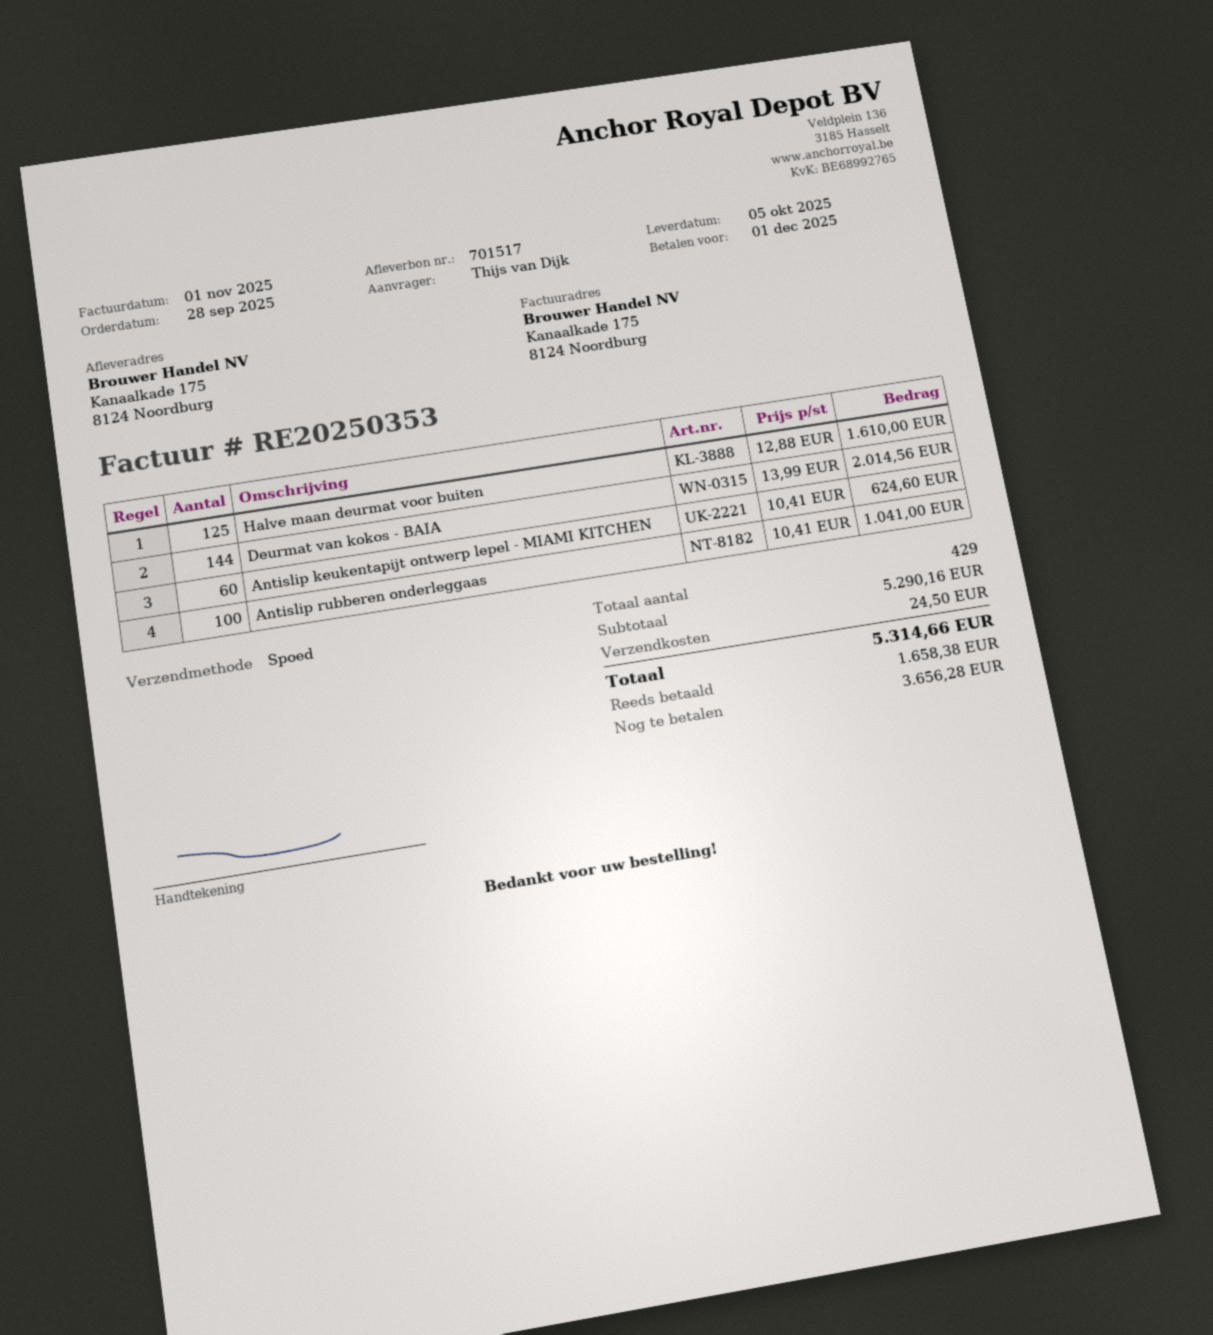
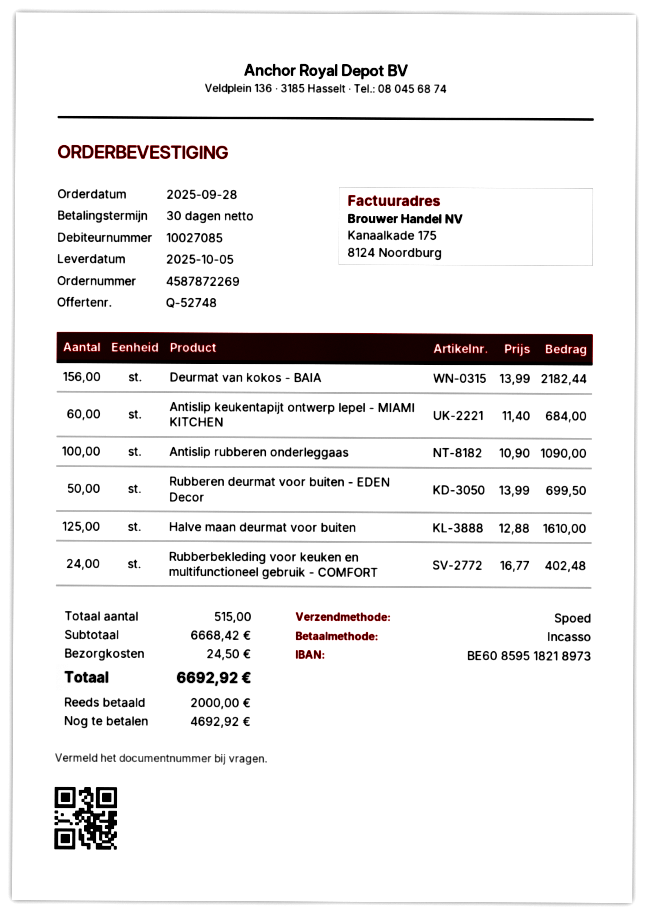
Deurmat van kokos - BAIA: 144 x 13.99 = 2014.56 -> 156 x 13.99 = 2182.44
Antislip keukentapijt ontwerp lepel - MIAMI KITCHEN: 60 x 10.41 = 624.60 -> 60 x 11.40 = 684.00
Antislip rubberen onderleggaas: 100 x 10.41 = 1041.00 -> 100 x 10.90 = 1090.00
Rubberen deurmat voor buiten - EDEN Decor: none -> 50 x 13.99 = 699.50
Rubberbekleding voor keuken en multifunctioneel gebruik - COMFORT: none -> 24 x 16.77 = 402.48
total quantity: 429 -> 515
subtotal: 5290.16 -> 6668.42
total: 5314.66 -> 6692.92
deposit: 1658.38 -> 2000.00
balance: 3656.28 -> 4692.92

